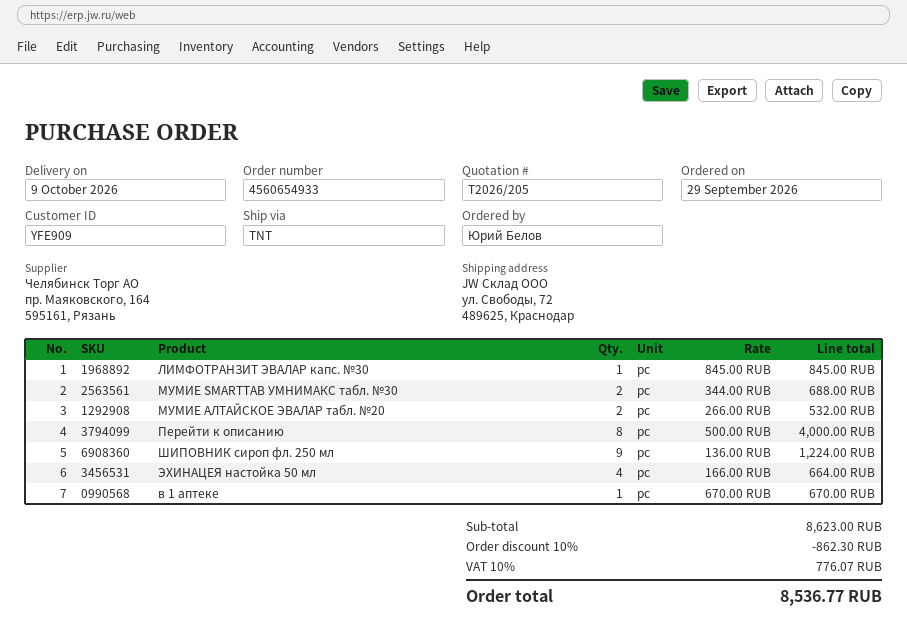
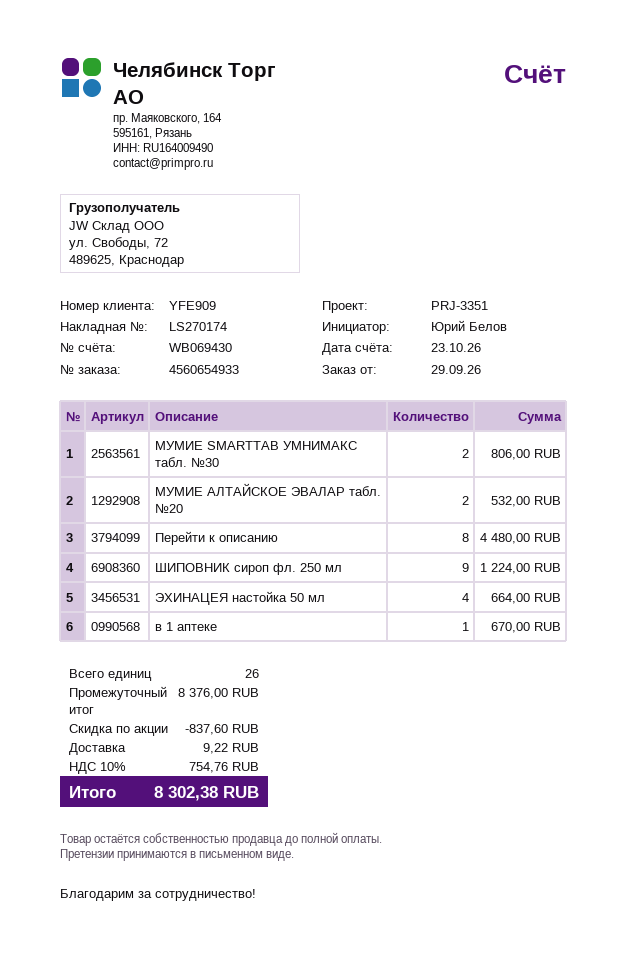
ЛИМФОТРАНЗИТ ЭВАЛАР капс. №30: 1 for 845.00 -> none
МУМИЕ SMARTTAB УМНИМАКС табл. №30: 2 for 688.00 -> 2 for 806.00
Перейти к описанию: 8 for 4000.00 -> 8 for 4480.00
subtotal: 8623.00 -> 8376.00
discount: 862.30 -> 837.60
shipping: none -> 9.22
tax: 10% = 776.07 -> 10% = 754.76
total: 8536.77 -> 8302.38

